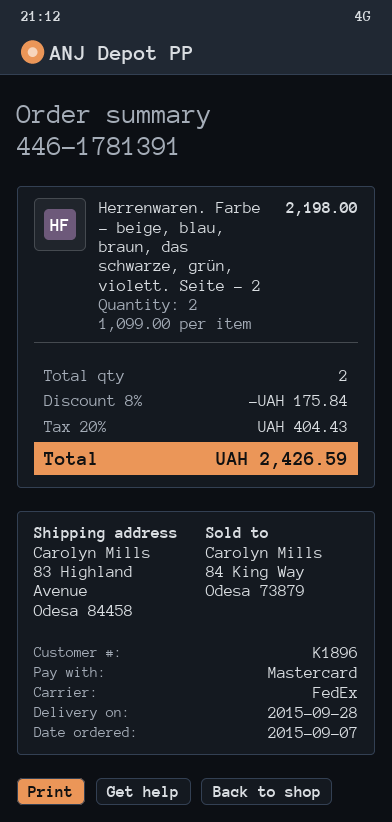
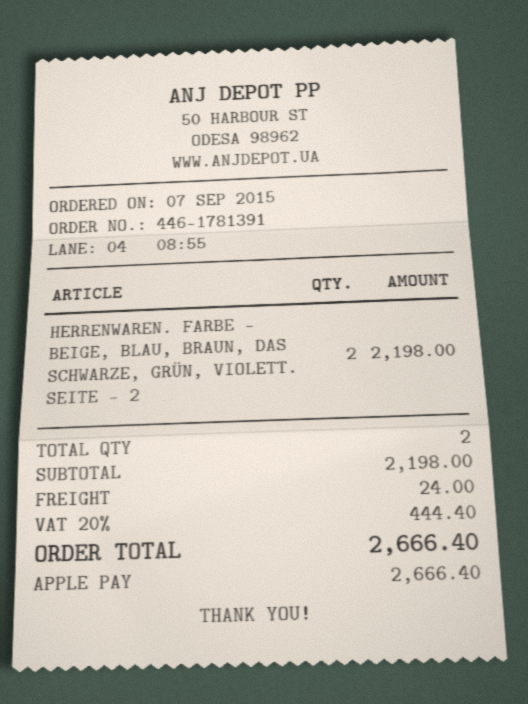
payment method: Mastercard -> Apple Pay
discount: 8% = 175.84 -> none
shipping: none -> 24.00
tax: 20% = 404.43 -> 20% = 444.40
total: 2426.59 -> 2666.40

